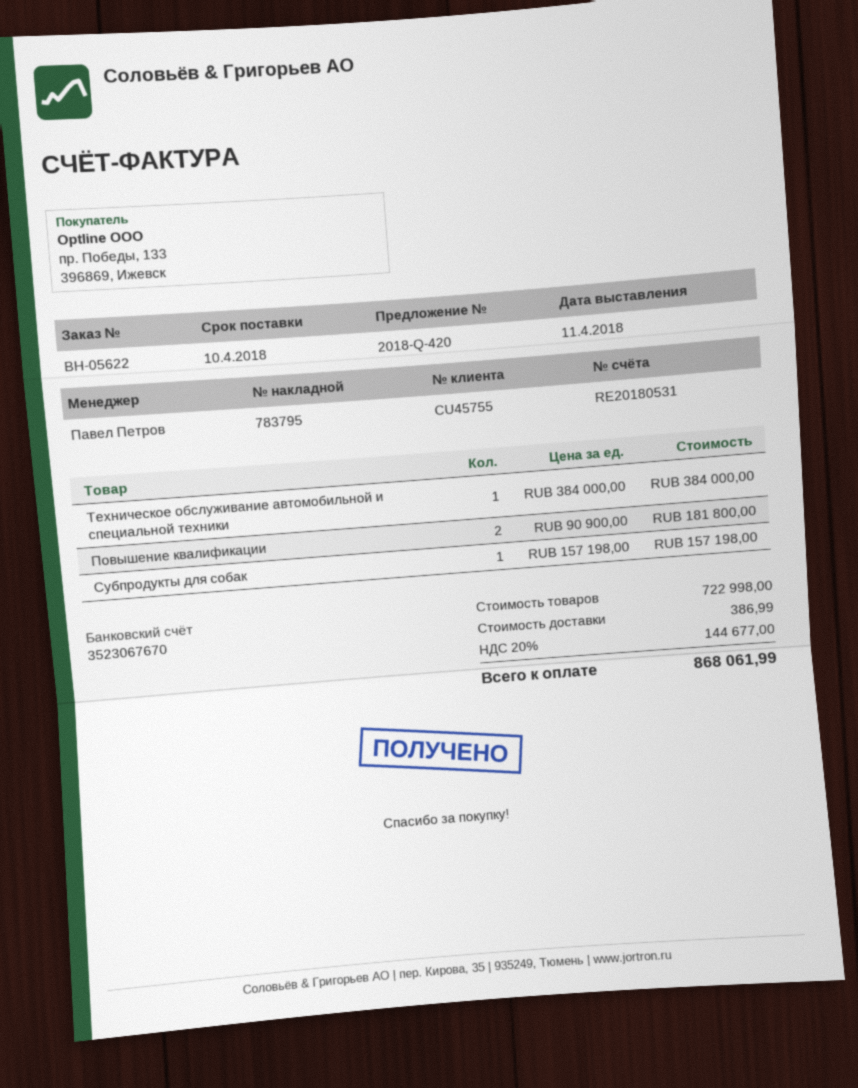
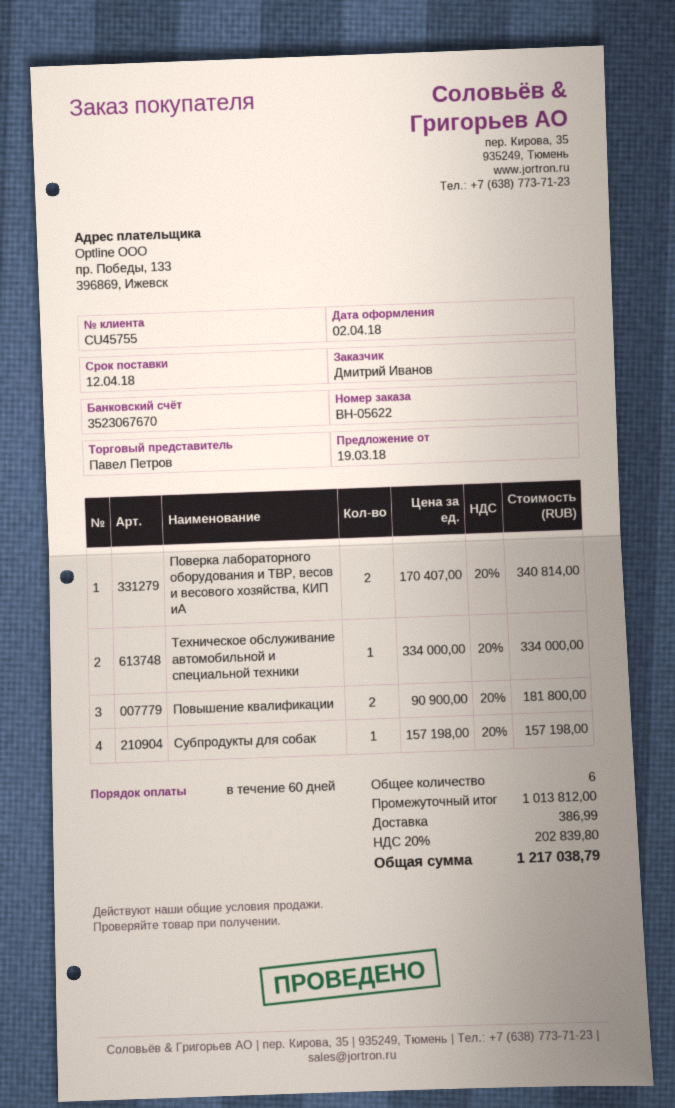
delivery date: 2018-04-10 -> 2018-04-12
Техническое обслуживание автомобильной и специальной техники: 1 x 384000.00 = 384000.00 -> 1 x 334000.00 = 334000.00
Поверка лабораторного оборудования и ТВР, весов и весового хозяйства, КИП иА: none -> 2 x 170407.00 = 340814.00
subtotal: 722998.00 -> 1013812.00
tax: 20% = 144677.00 -> 20% = 202839.80
total: 868061.99 -> 1217038.79

